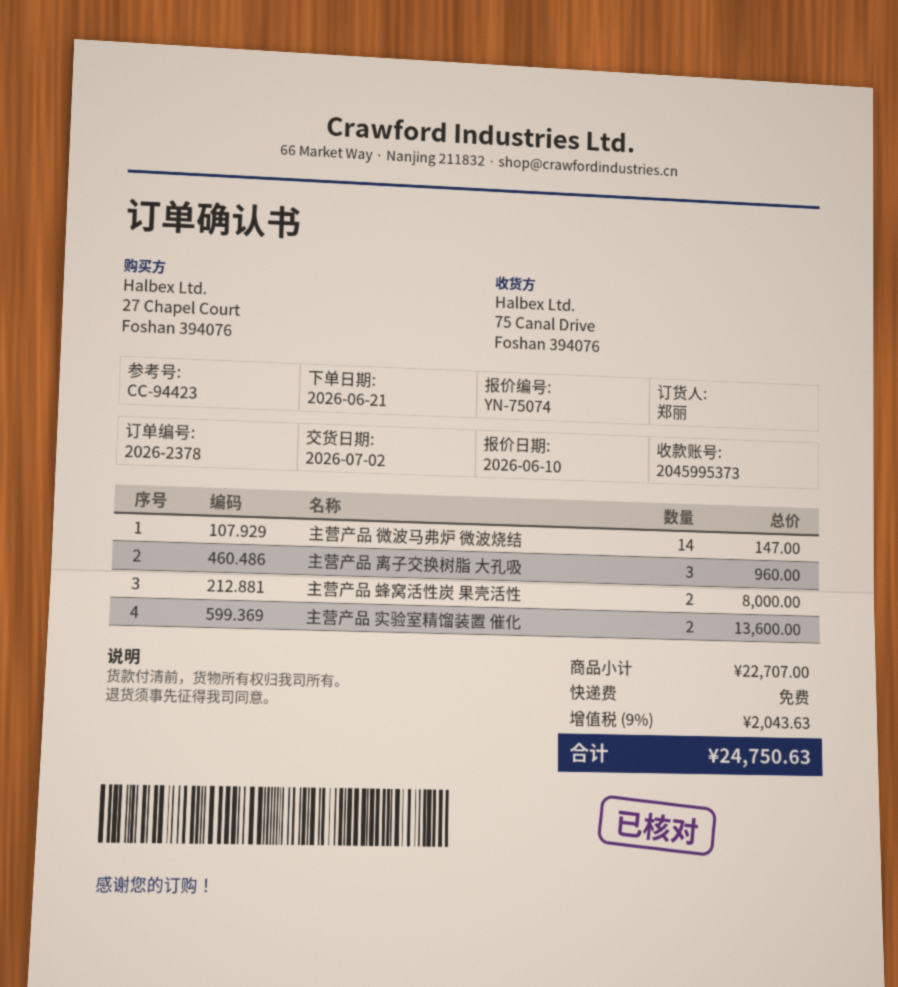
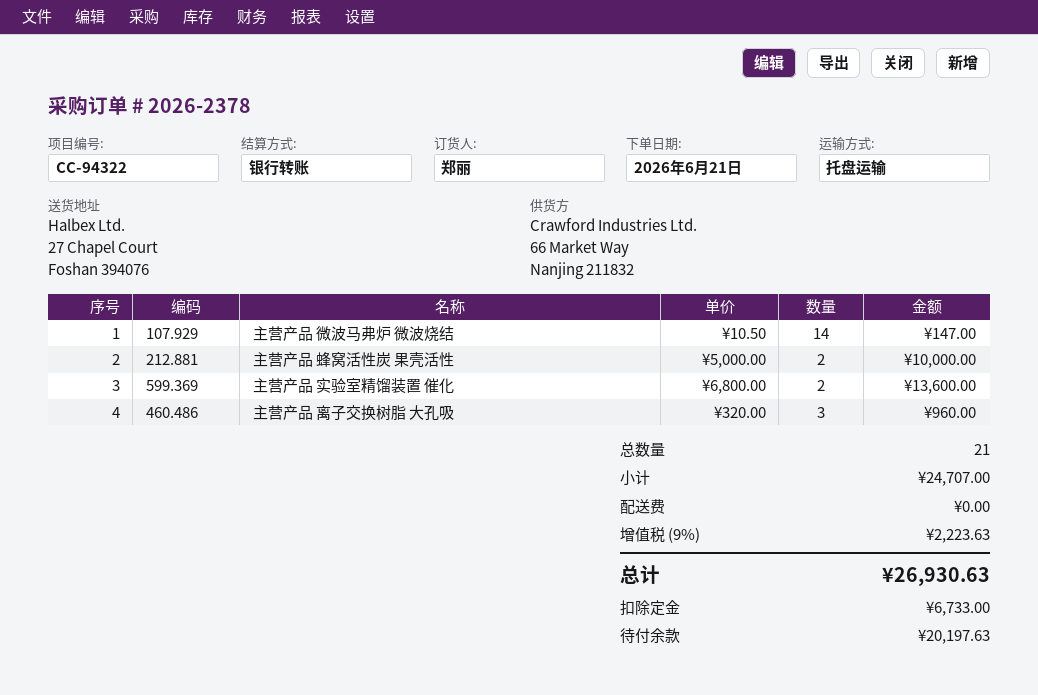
reference: CC-94423 -> CC-94322
ship to: 75 Canal Drive, Foshan 394076 -> 27 Chapel Court, Foshan 394076
主营产品 蜂窝活性炭 果壳活性: 2 for 8000.00 -> 2 for 10000.00
subtotal: 22707.00 -> 24707.00
tax: 9% = 2043.63 -> 9% = 2223.63
total: 24750.63 -> 26930.63

